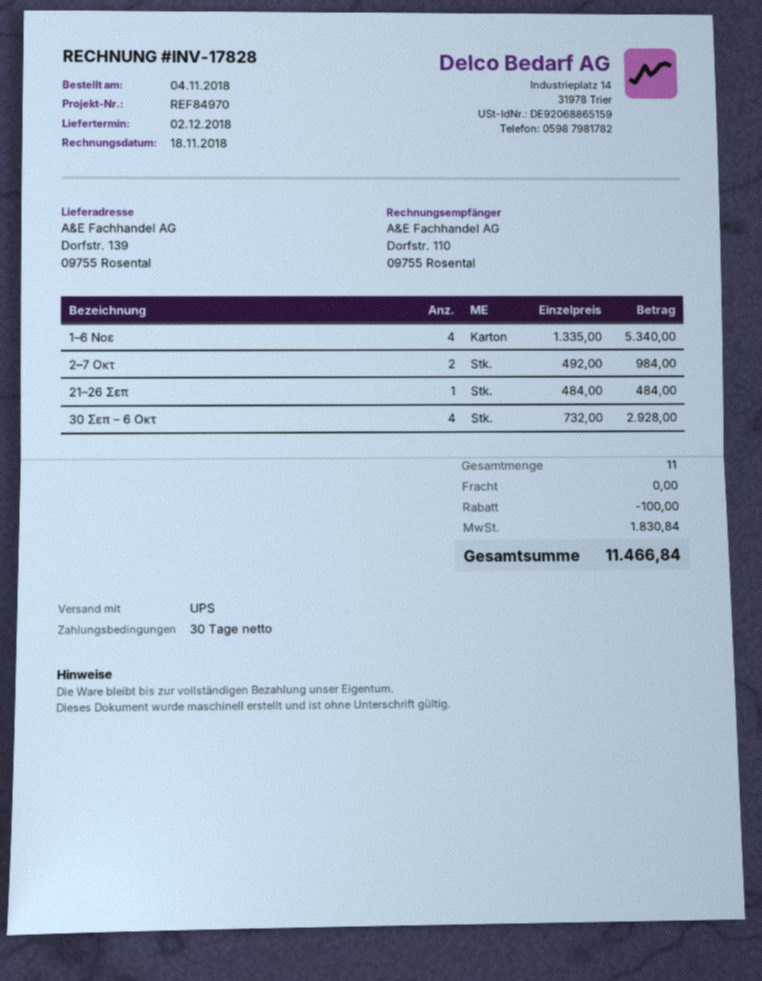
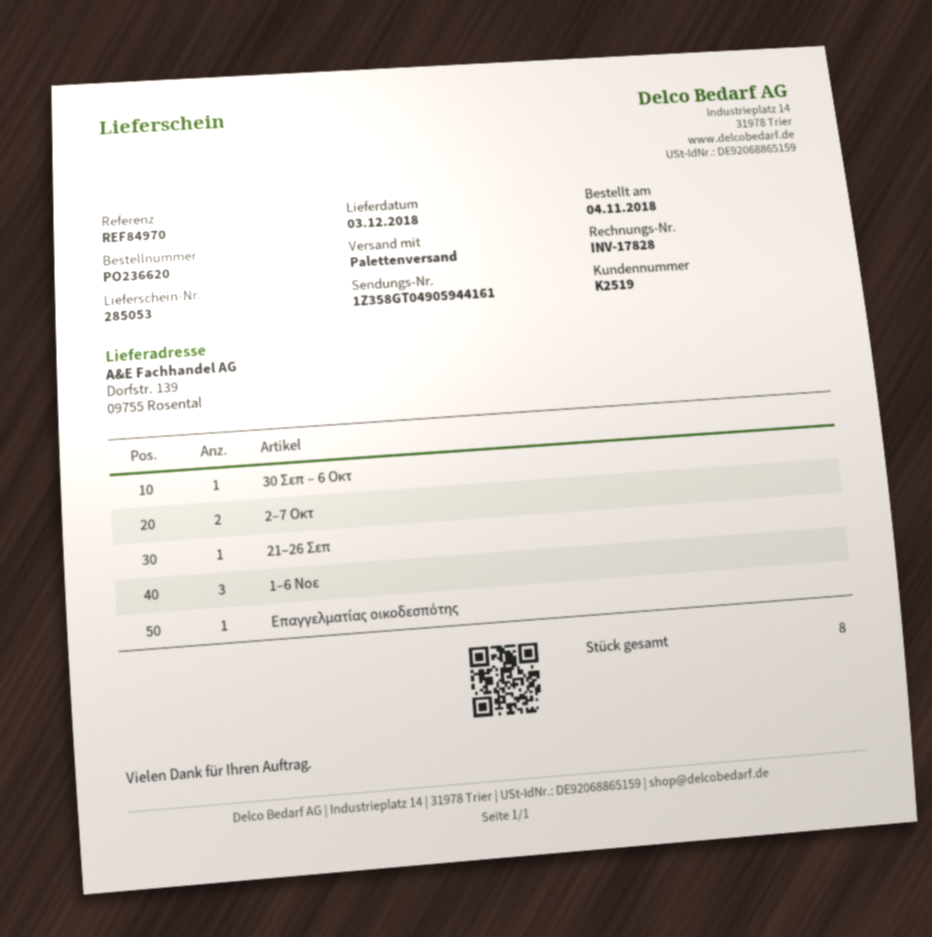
delivery date: 2018-12-02 -> 2018-12-03
shipping method: UPS -> pallet freight
1–6 Νοε: 4 -> 3
30 Σεπ – 6 Οκτ: 4 -> 1
Επαγγελματίας οικοδεσπότης: none -> 1
total quantity: 11 -> 8

